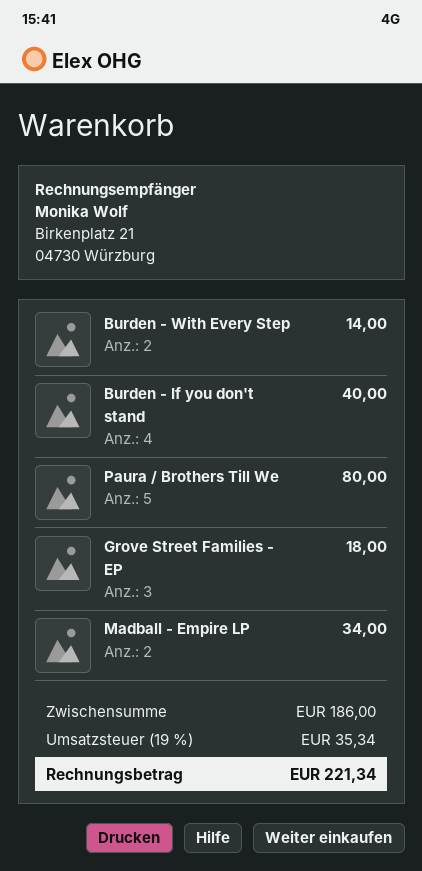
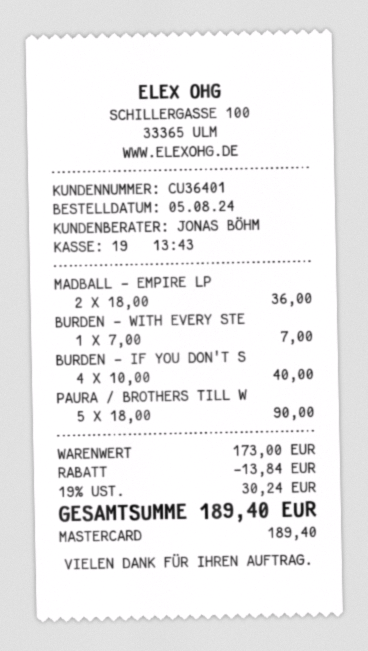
Burden - With Every Step: 2 for 14.00 -> 1 for 7.00
Paura / Brothers Till We: 5 for 80.00 -> 5 for 90.00
Grove Street Families - EP: 3 for 18.00 -> none
Madball - Empire LP: 2 for 34.00 -> 2 for 36.00
subtotal: 186.00 -> 173.00
discount: none -> 13.84
tax: 19% = 35.34 -> 19% = 30.24
total: 221.34 -> 189.40

